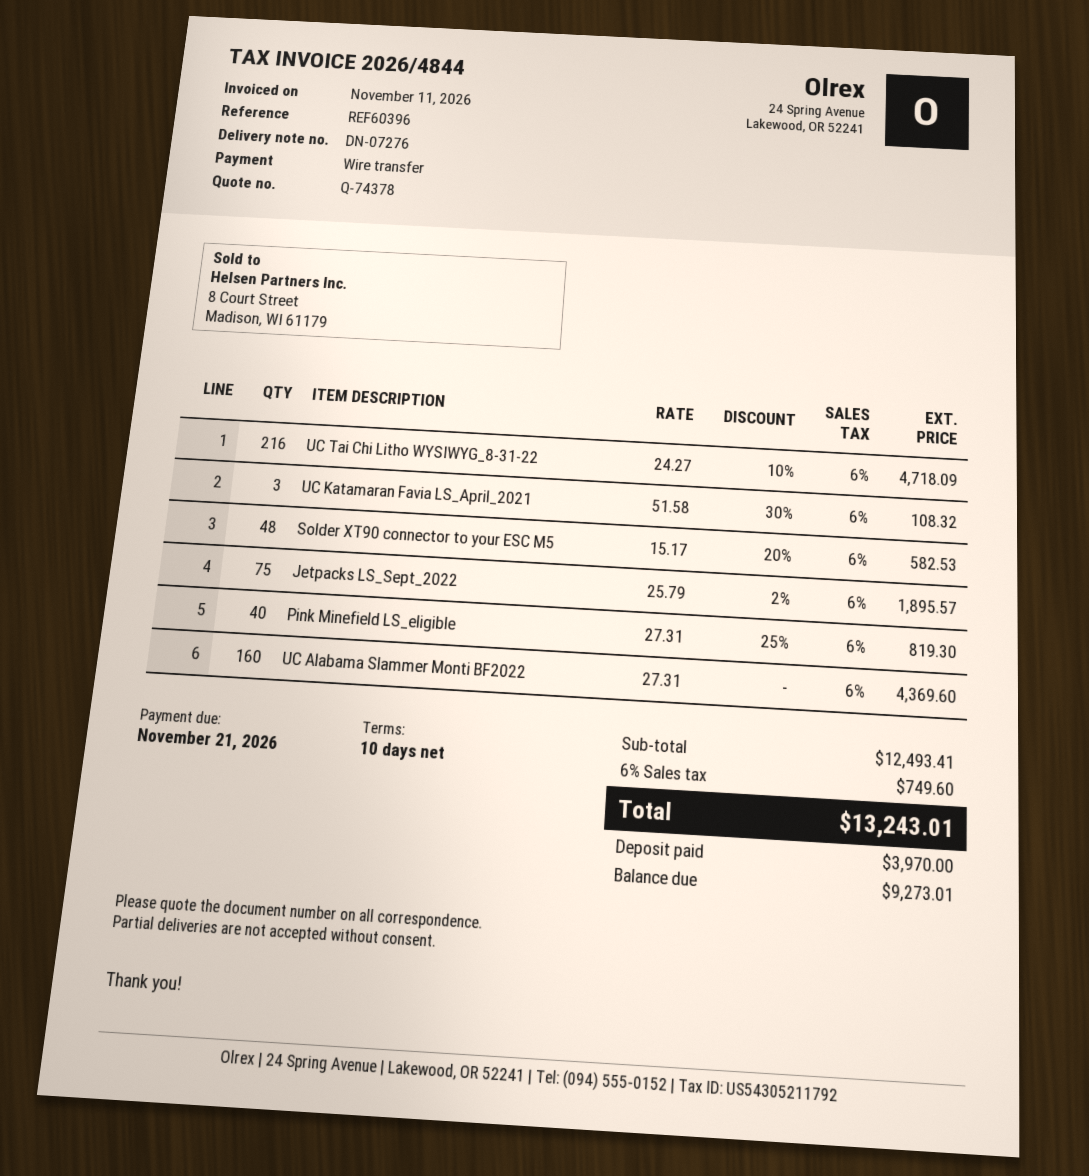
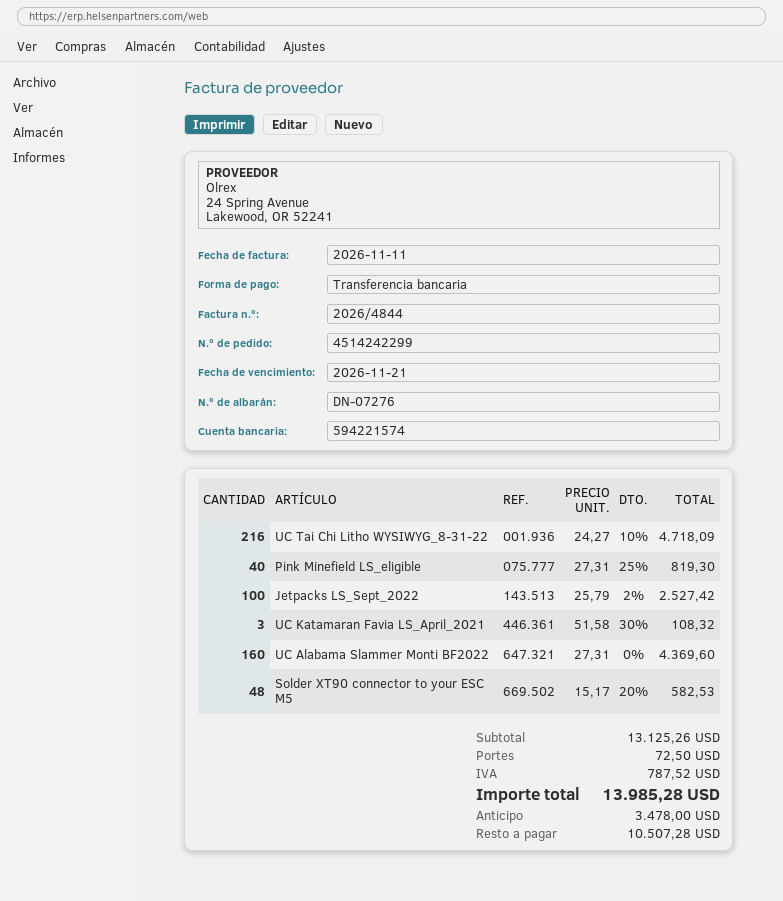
Jetpacks LS_Sept_2022: 75 x 25.79 - 2% = 1895.57 -> 100 x 25.79 - 2% = 2527.42
subtotal: 12493.41 -> 13125.26
shipping: none -> 72.50
tax: 749.60 -> 787.52
total: 13243.01 -> 13985.28
deposit: 3970.00 -> 3478.00
balance: 9273.01 -> 10507.28

